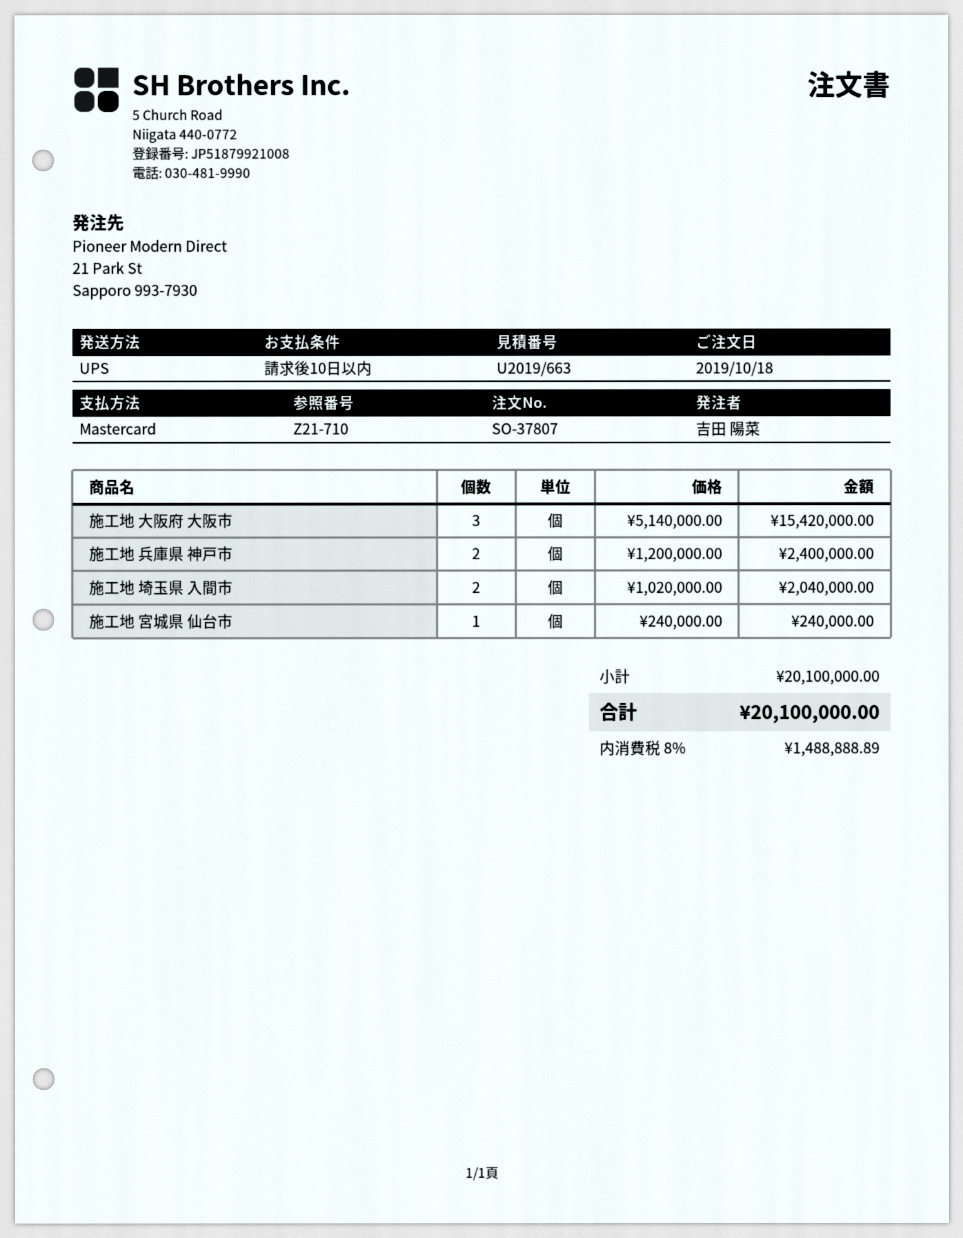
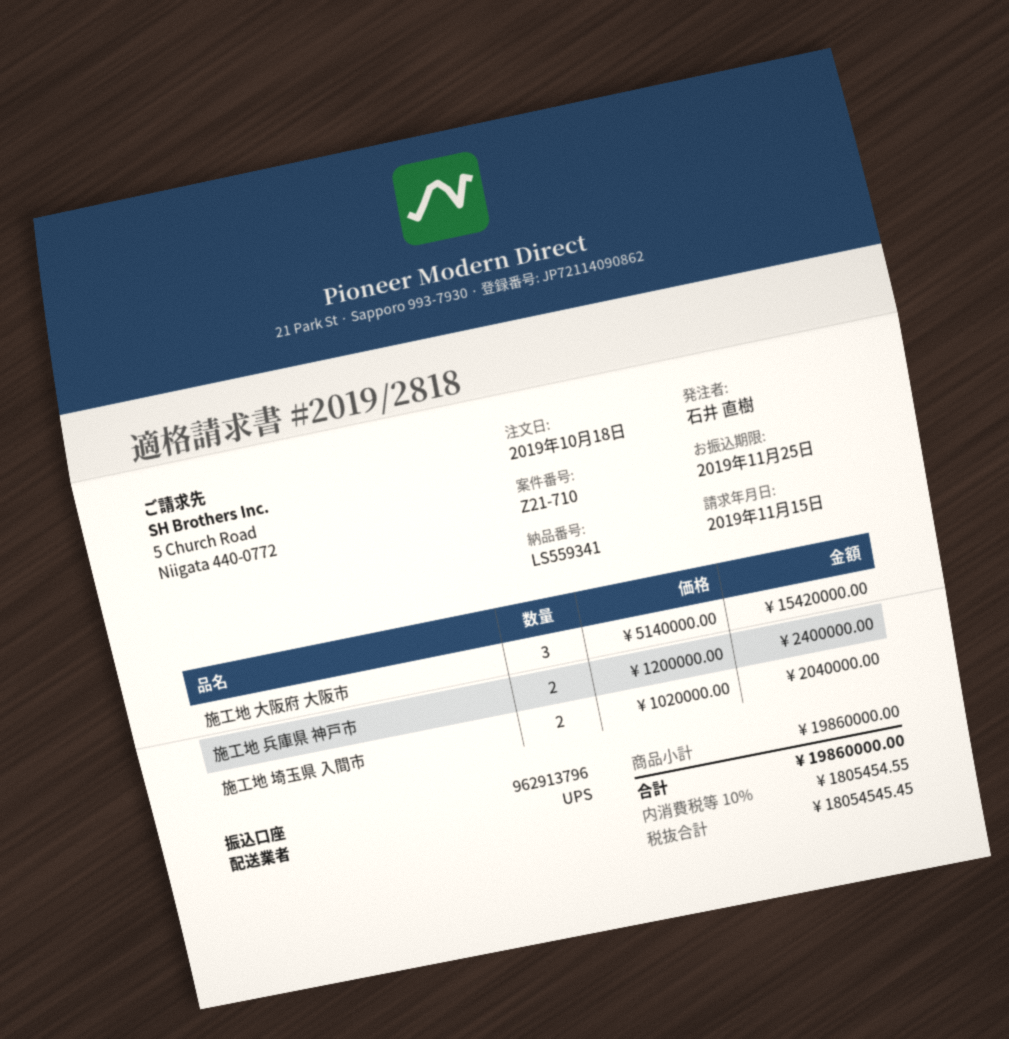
ordered by: 吉田 陽菜 -> 石井 直樹
施工地 宮城県 仙台市: 1 x 240000.00 = 240000.00 -> none
subtotal: 20100000.00 -> 19860000.00
tax: 8% = 1488888.89 -> 10% = 1805454.55
total: 20100000.00 -> 19860000.00

